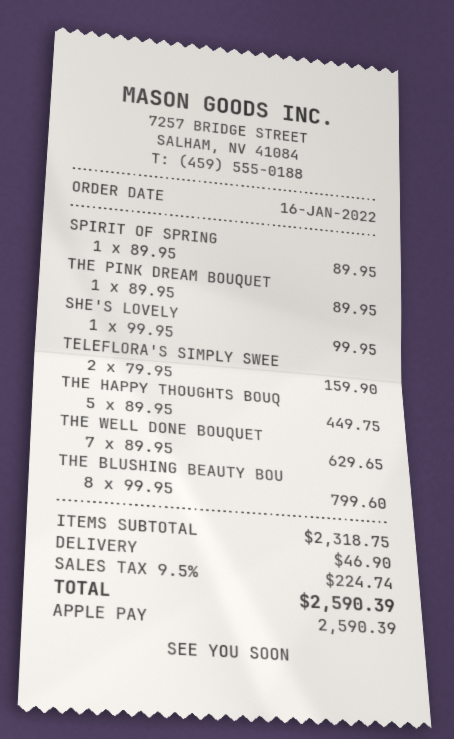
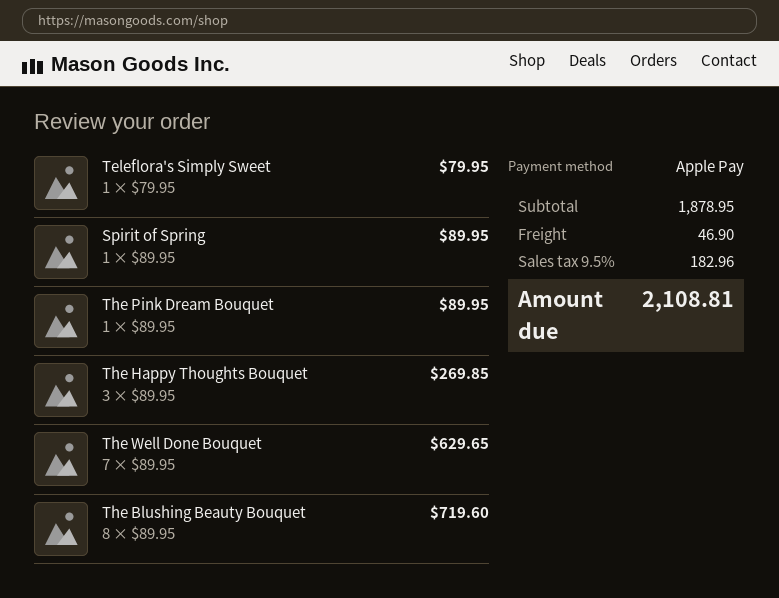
SHE'S LOVELY: 1 x 99.95 = 99.95 -> none
TELEFLORA'S SIMPLY SWEE: 2 x 79.95 = 159.90 -> 1 x 79.95 = 79.95
THE HAPPY THOUGHTS BOUQ: 5 x 89.95 = 449.75 -> 3 x 89.95 = 269.85
THE BLUSHING BEAUTY BOU: 8 x 99.95 = 799.60 -> 8 x 89.95 = 719.60
subtotal: 2318.75 -> 1878.95
tax: 9.5% = 224.74 -> 9.5% = 182.96
total: 2590.39 -> 2108.81

